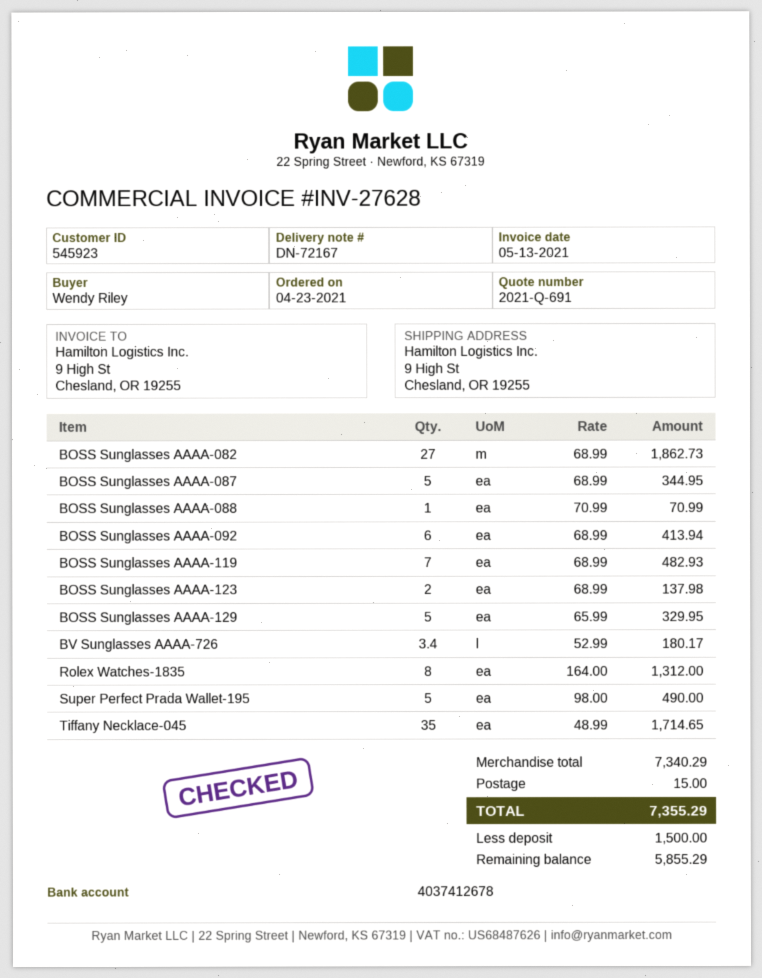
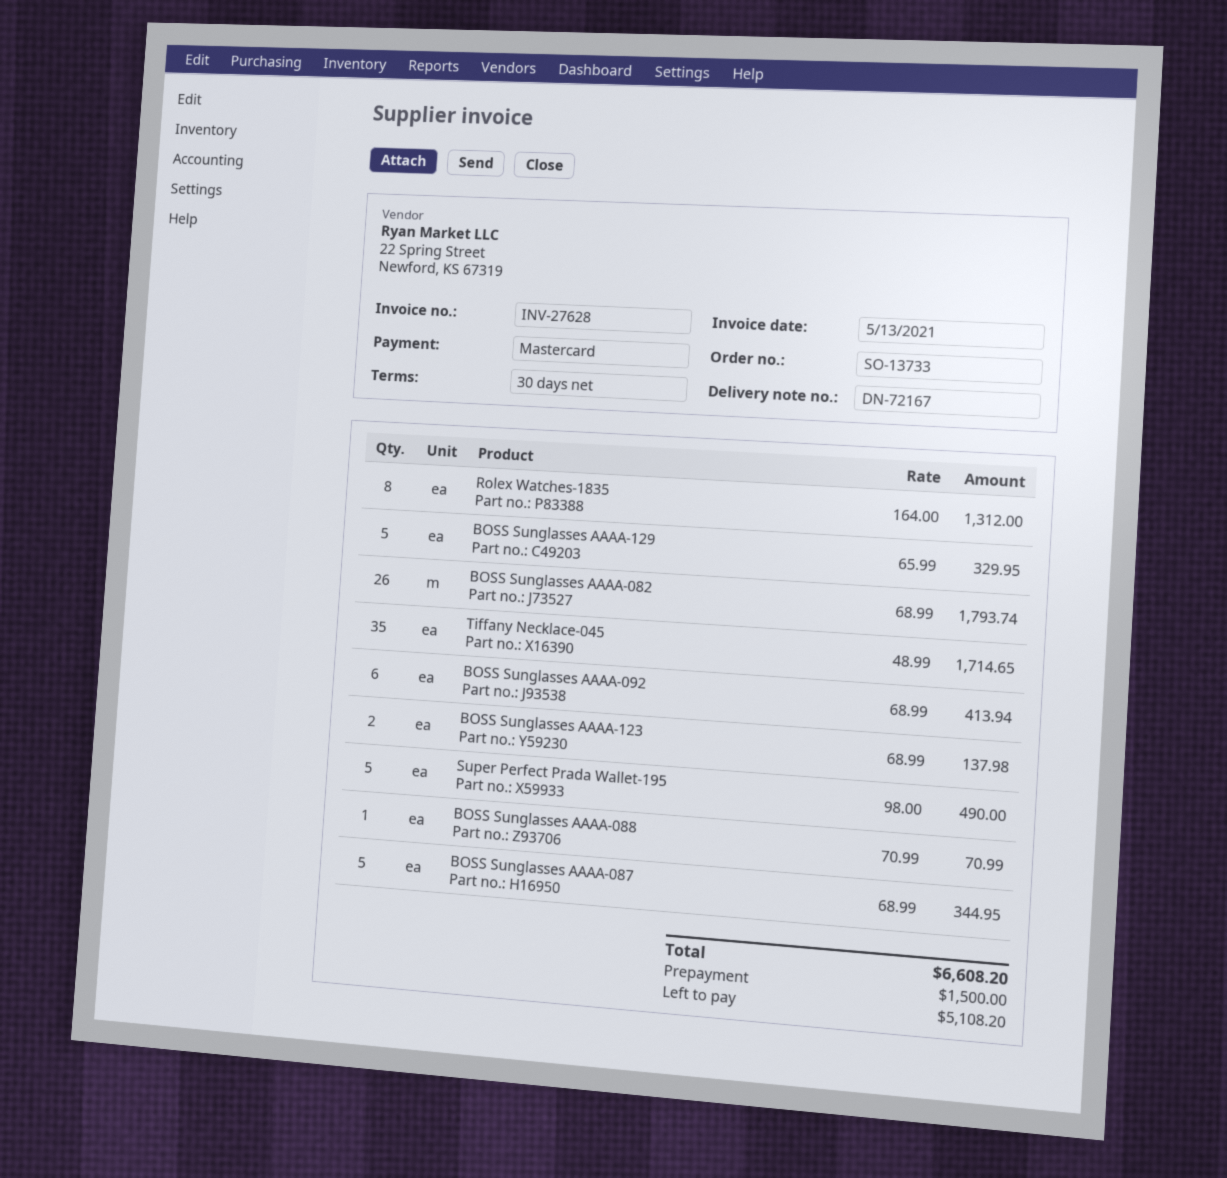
BOSS Sunglasses AAAA-082: 27 x 68.99 = 1862.73 -> 26 x 68.99 = 1793.74
BOSS Sunglasses AAAA-119: 7 x 68.99 = 482.93 -> none
BV Sunglasses AAAA-726: 3.4 x 52.99 = 180.17 -> none
shipping: 15.00 -> none
total: 7355.29 -> 6608.20
balance: 5855.29 -> 5108.20

